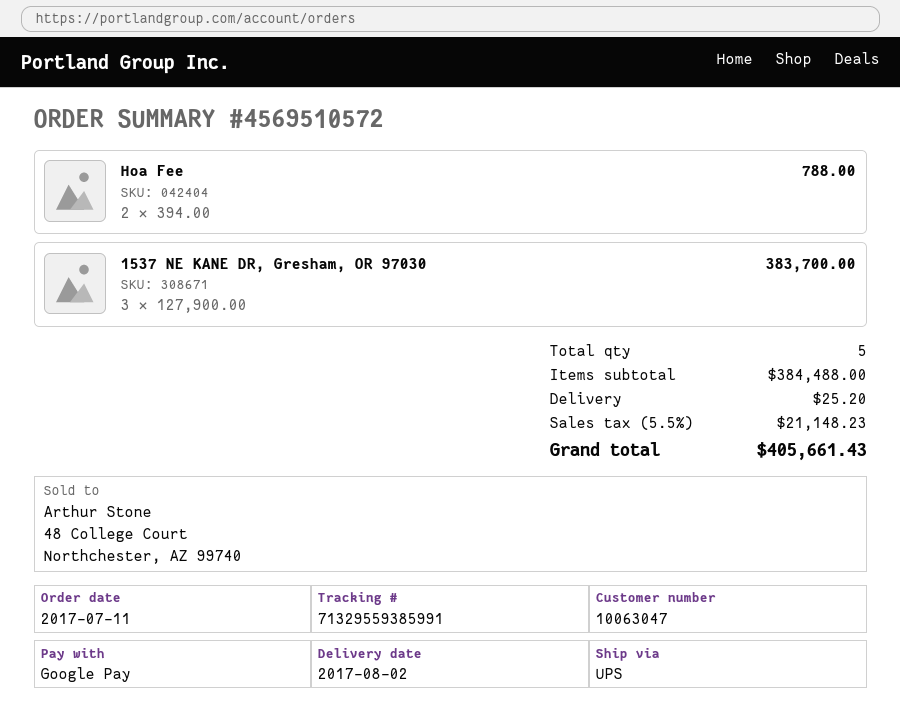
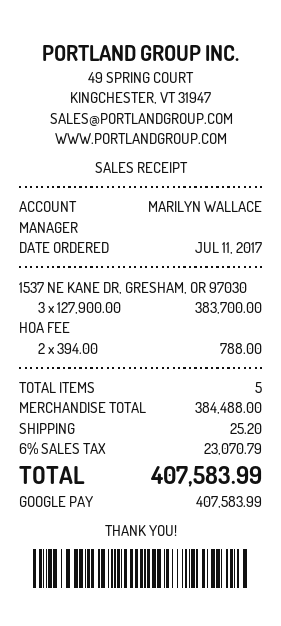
tax: 5.5% = 21148.23 -> 6% = 23070.79
total: 405661.43 -> 407583.99

